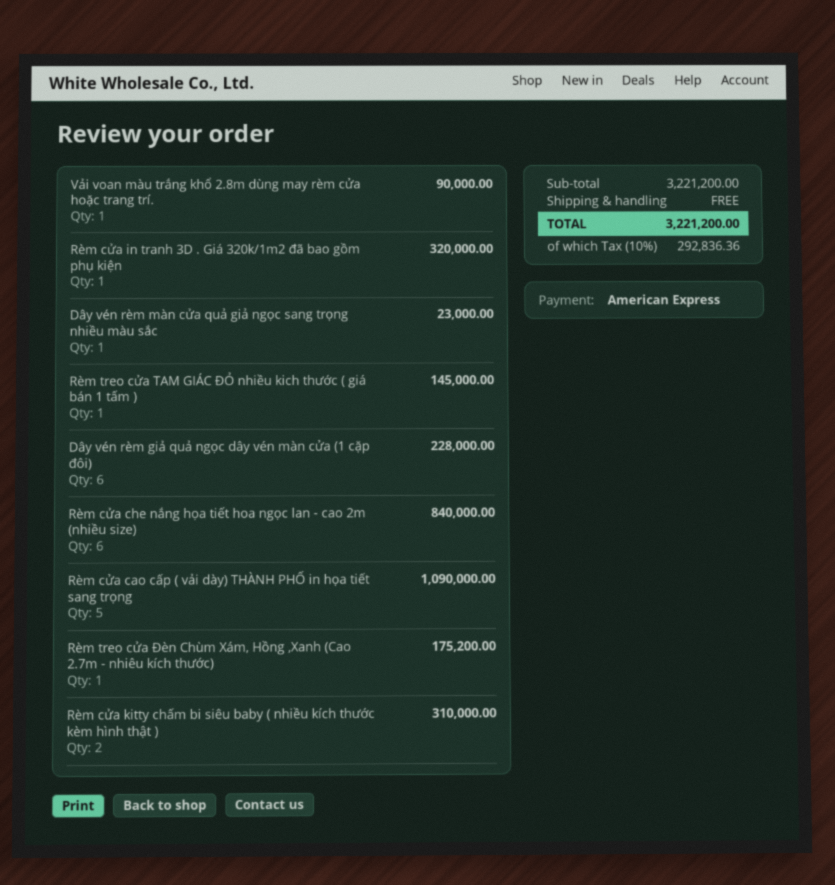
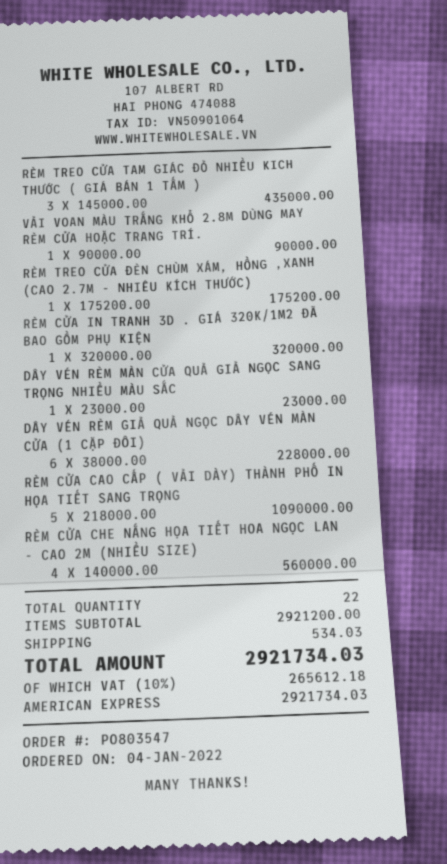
Rèm treo cửa TAM GIÁC ĐỎ nhiều kich thước ( giá bán 1 tấm ): 1 for 145000.00 -> 3 for 435000.00
Rèm cửa che nắng họa tiết hoa ngọc lan - cao 2m (nhiều size): 6 for 840000.00 -> 4 for 560000.00
Rèm cửa kitty chấm bi siêu baby ( nhiều kích thước kèm hình thật ): 2 for 310000.00 -> none
subtotal: 3221200.00 -> 2921200.00
shipping: 0.00 -> 534.03
tax: 10% = 292836.36 -> 10% = 265612.18
total: 3221200.00 -> 2921734.03

